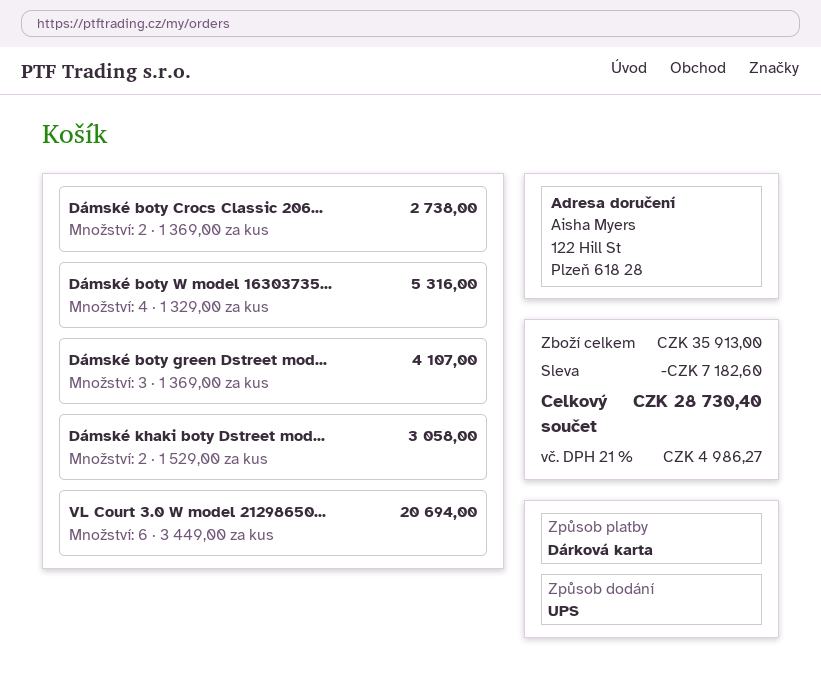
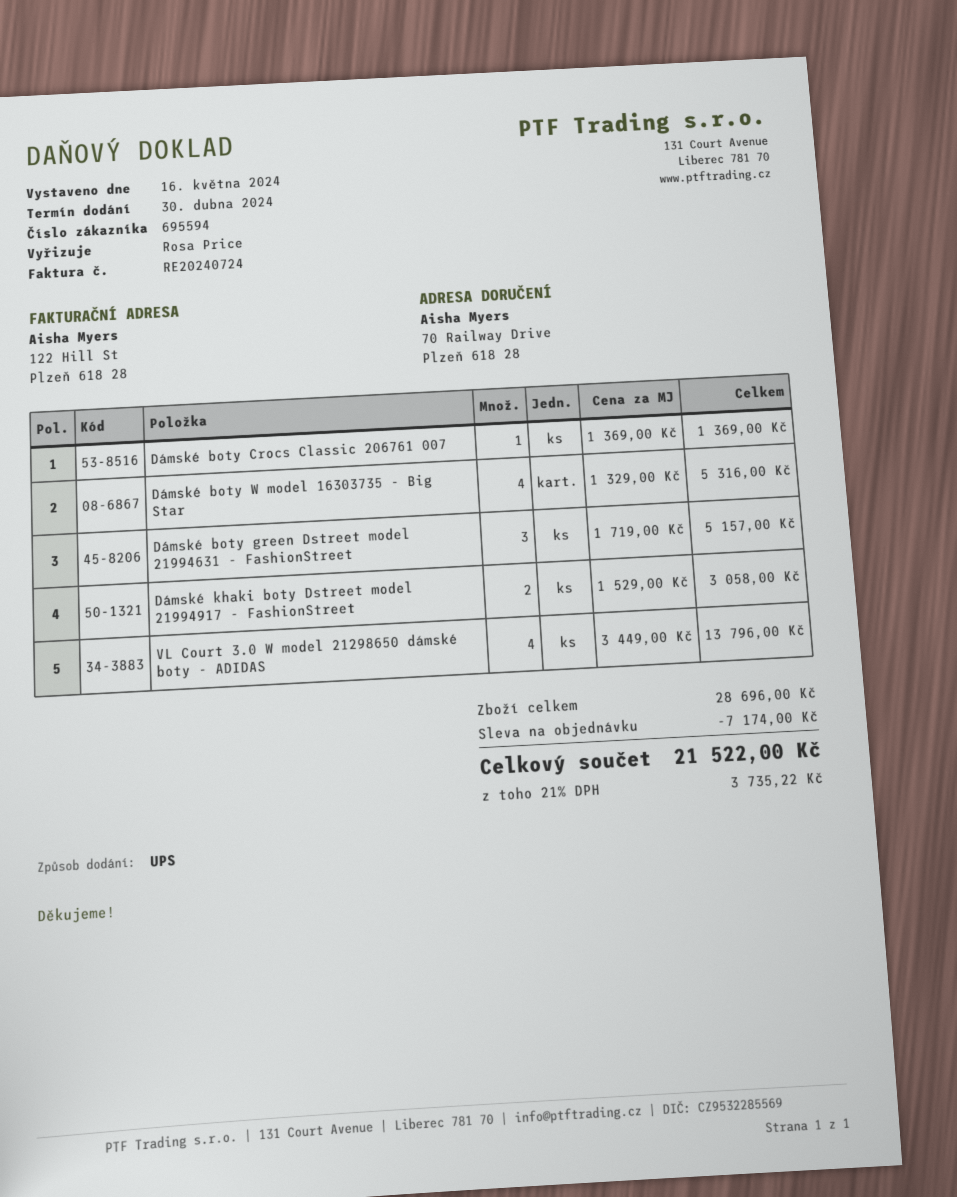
ship to: 122 Hill St, Plzeň 618 28 -> 70 Railway Drive, Plzeň 618 28
Dámské boty Crocs Classic 206...: 2 x 1369.00 = 2738.00 -> 1 x 1369.00 = 1369.00
Dámské boty green Dstreet mod...: 3 x 1369.00 = 4107.00 -> 3 x 1719.00 = 5157.00
VL Court 3.0 W model 21298650...: 6 x 3449.00 = 20694.00 -> 4 x 3449.00 = 13796.00
subtotal: 35913.00 -> 28696.00
discount: 7182.60 -> 7174.00
tax: 21% = 4986.27 -> 21% = 3735.22
total: 28730.40 -> 21522.00

